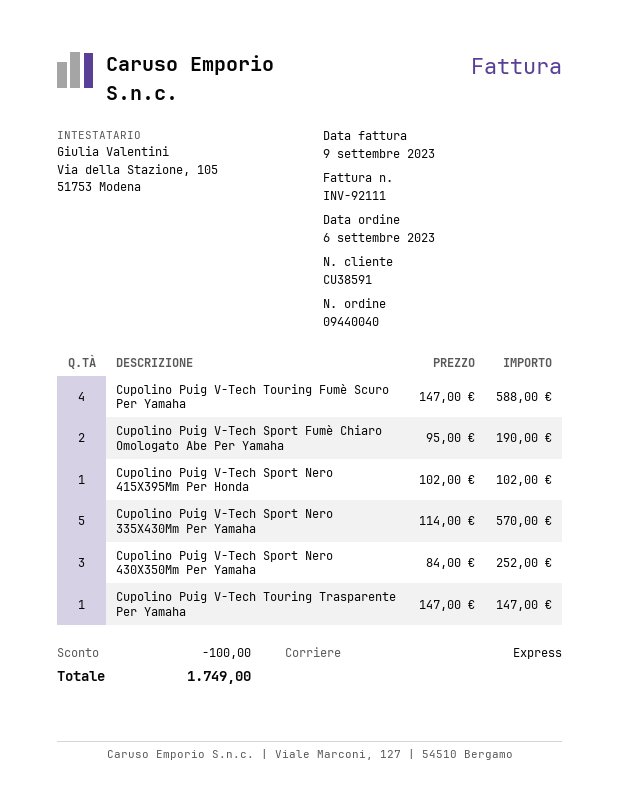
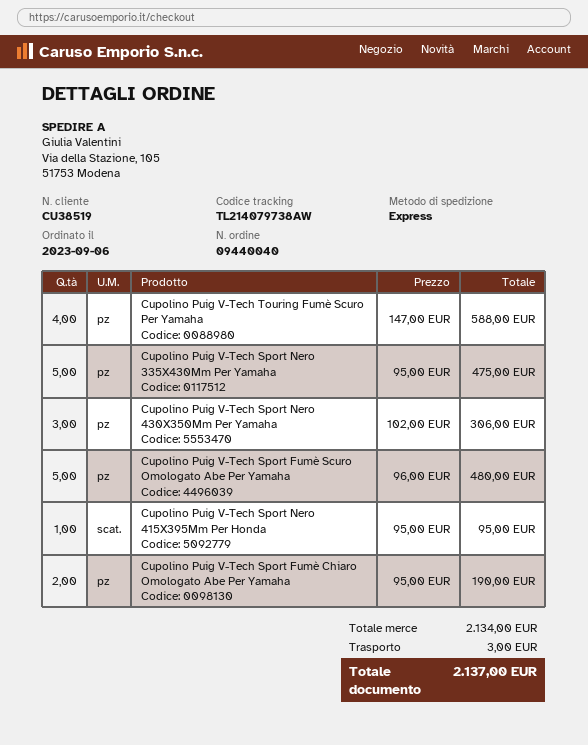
customer number: CU38591 -> CU38519
Cupolino Puig V-Tech Sport Nero 415X395Mm Per Honda: 1 x 102.00 = 102.00 -> 1 x 95.00 = 95.00
Cupolino Puig V-Tech Sport Nero 335X430Mm Per Yamaha: 5 x 114.00 = 570.00 -> 5 x 95.00 = 475.00
Cupolino Puig V-Tech Sport Nero 430X350Mm Per Yamaha: 3 x 84.00 = 252.00 -> 3 x 102.00 = 306.00
Cupolino Puig V-Tech Touring Trasparente Per Yamaha: 1 x 147.00 = 147.00 -> none
Cupolino Puig V-Tech Sport Fumè Scuro Omologato Abe Per Yamaha: none -> 5 x 96.00 = 480.00
discount: 100.00 -> none
shipping: none -> 3.00
total: 1749.00 -> 2137.00

